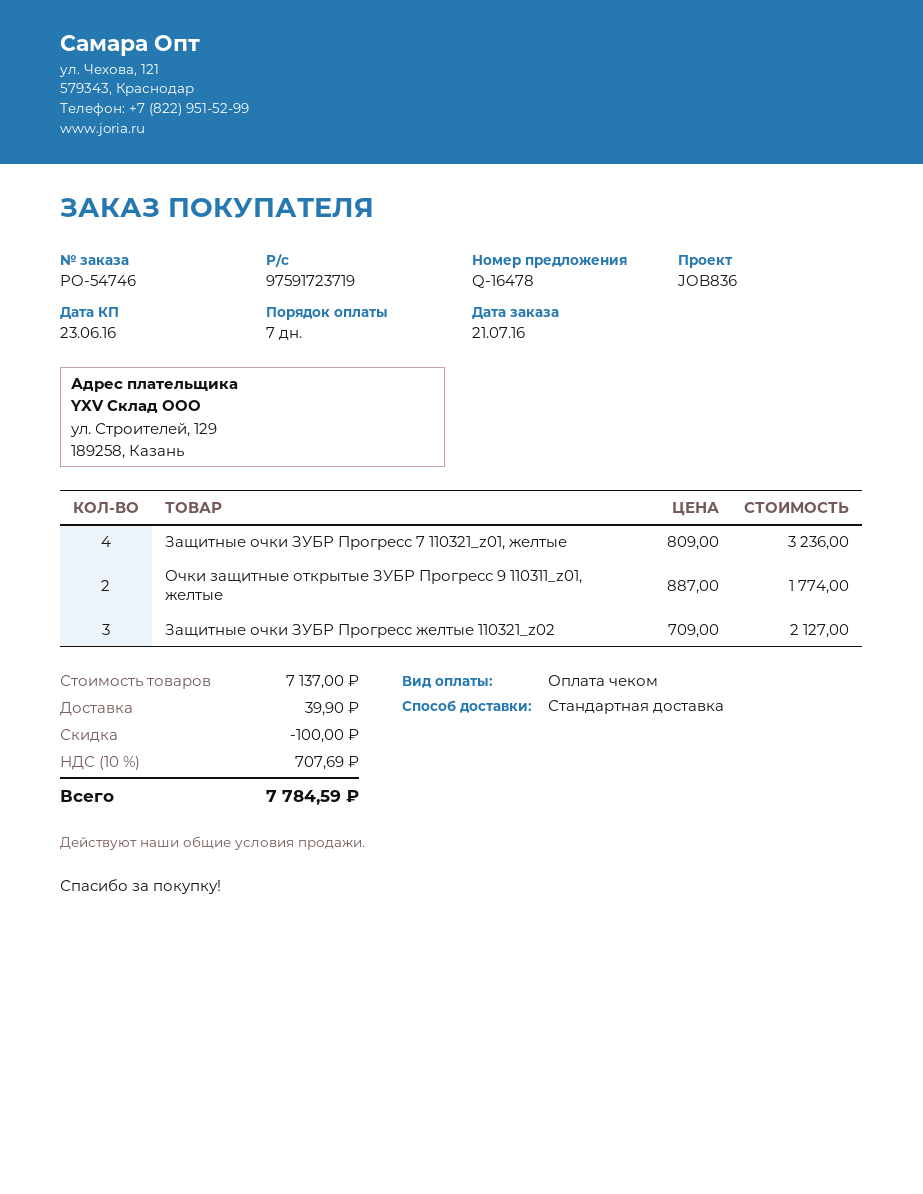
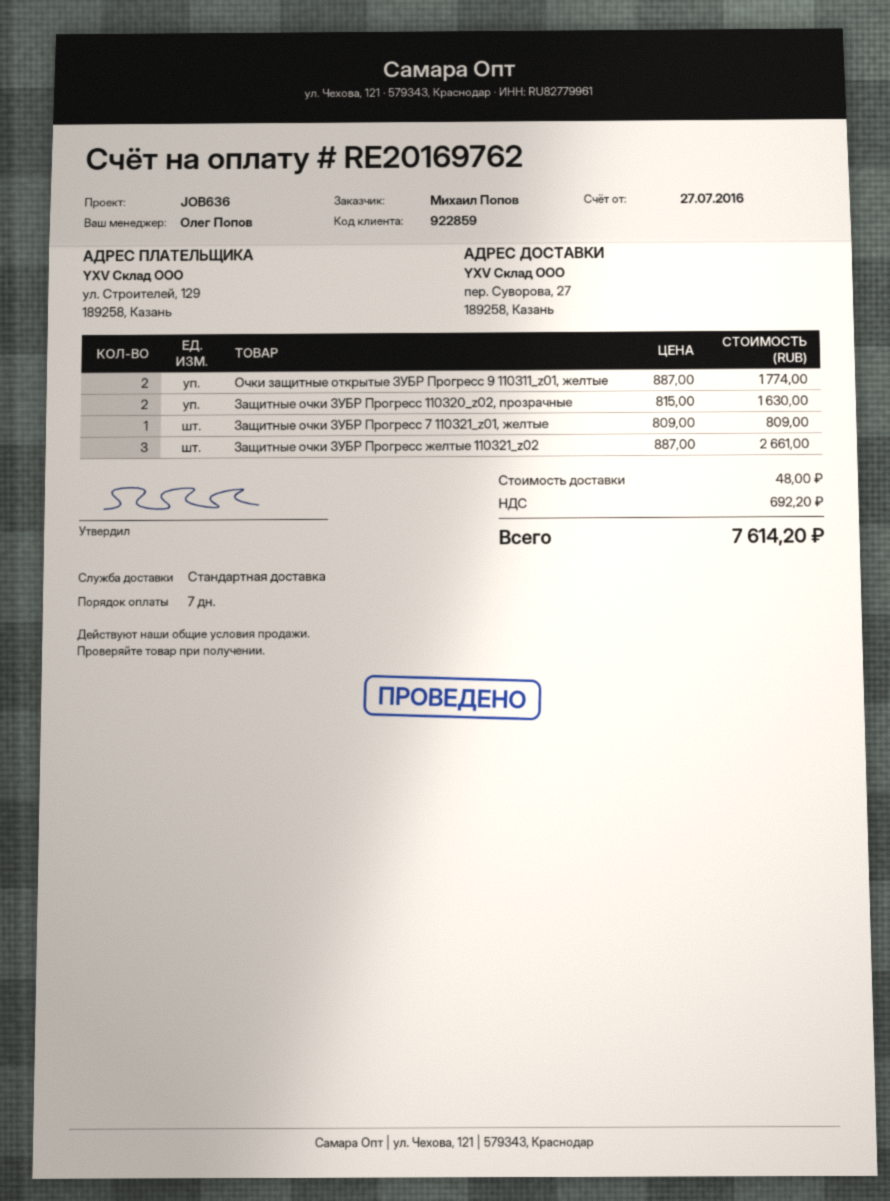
reference: JOB836 -> JOB636
Защитные очки ЗУБР Прогресс 7 110321_z01, желтые: 4 x 809.00 = 3236.00 -> 1 x 809.00 = 809.00
Защитные очки ЗУБР Прогресс желтые 110321_z02: 3 x 709.00 = 2127.00 -> 3 x 887.00 = 2661.00
Защитные очки ЗУБР Прогресс 110320_z02, прозрачные: none -> 2 x 815.00 = 1630.00
discount: 100.00 -> none
shipping: 39.90 -> 48.00
tax: 707.69 -> 692.20
total: 7784.59 -> 7614.20

